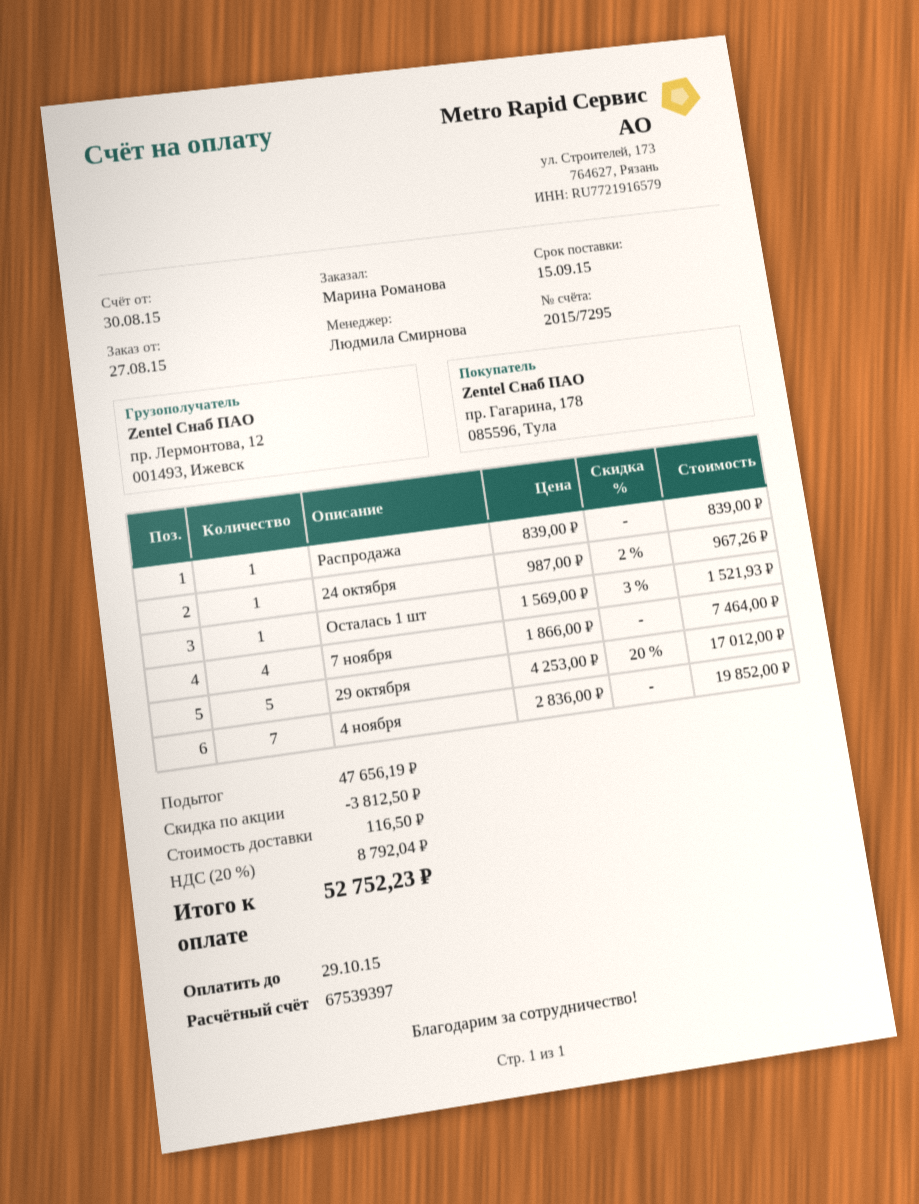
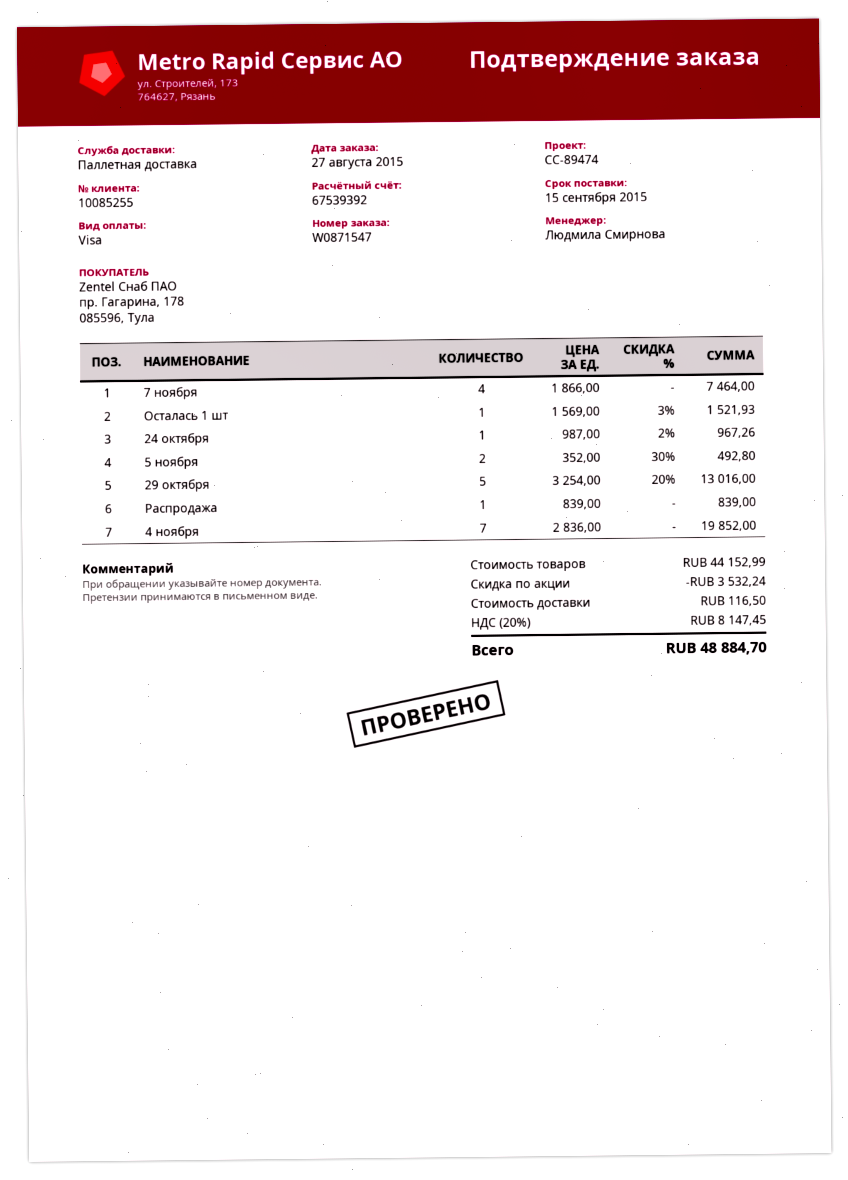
bank account: 67539397 -> 67539392
29 октября: 5 x 4253.00 - 20% = 17012.00 -> 5 x 3254.00 - 20% = 13016.00
5 ноября: none -> 2 x 352.00 - 30% = 492.80
subtotal: 47656.19 -> 44152.99
discount: 3812.50 -> 3532.24
tax: 20% = 8792.04 -> 20% = 8147.45
total: 52752.23 -> 48884.70

